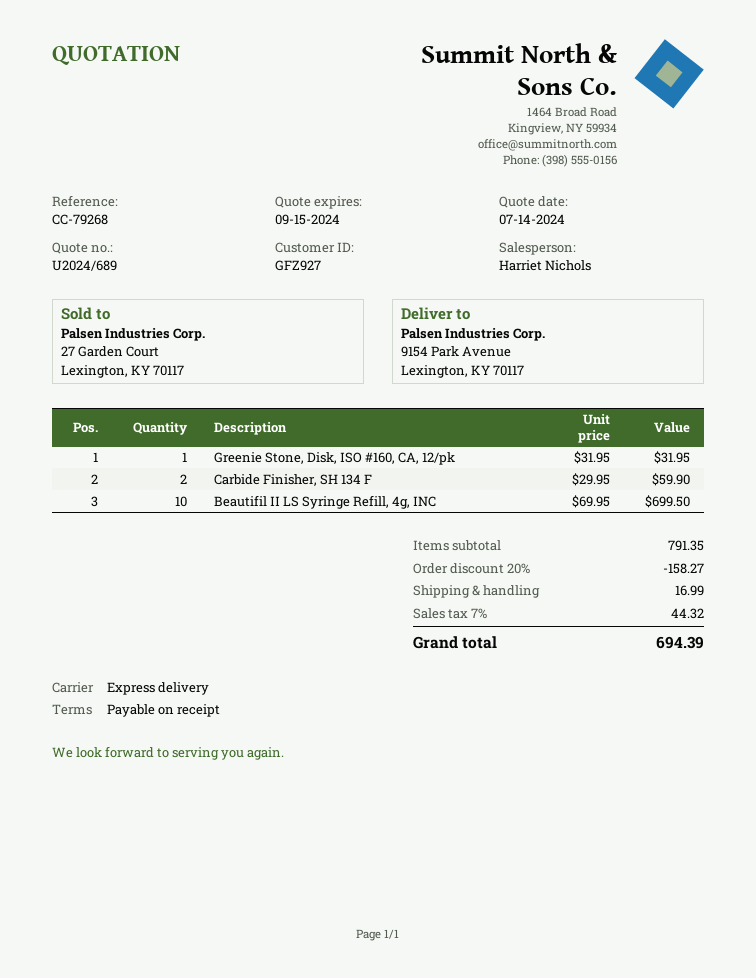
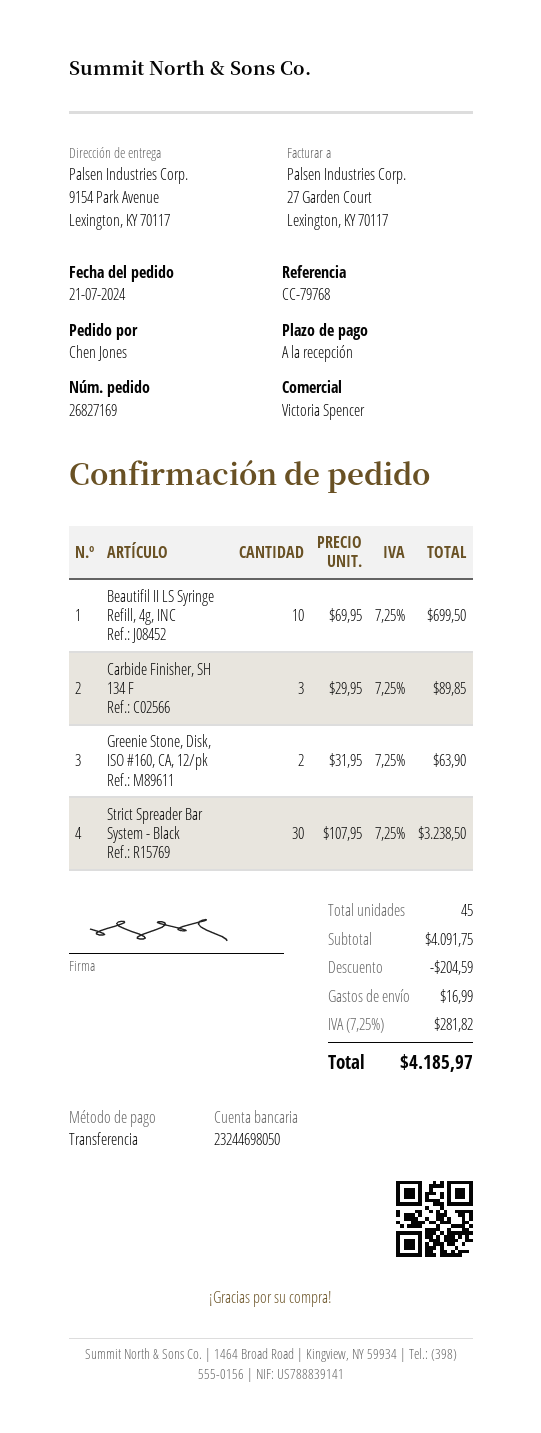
reference: CC-79268 -> CC-79768
sales rep: Harriet Nichols -> Victoria Spencer
Greenie Stone, Disk, ISO #160, CA, 12/pk: 1 x 31.95 = 31.95 -> 2 x 31.95 = 63.90
Carbide Finisher, SH 134 F: 2 x 29.95 = 59.90 -> 3 x 29.95 = 89.85
Strict Spreader Bar System - Black: none -> 30 x 107.95 = 3238.50
subtotal: 791.35 -> 4091.75
discount: 158.27 -> 204.59
tax: 7% = 44.32 -> 7.25% = 281.82
total: 694.39 -> 4185.97

